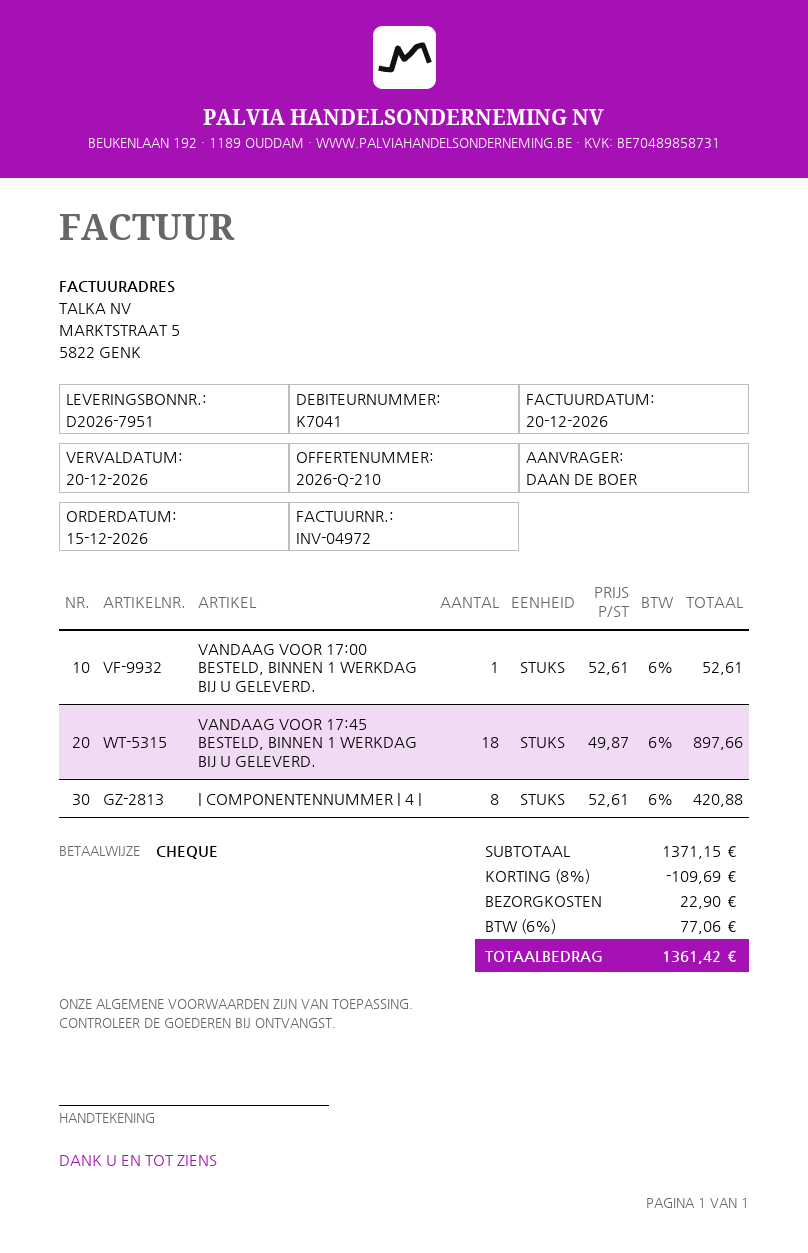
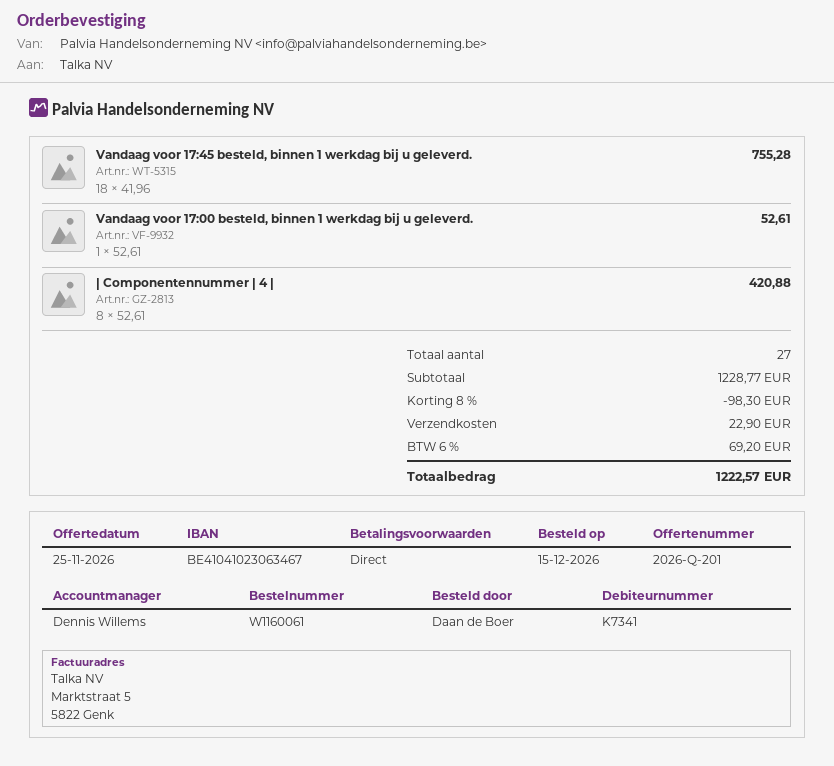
quote number: 2026-Q-210 -> 2026-Q-201
customer number: K7041 -> K7341
VANDAAG VOOR 17:45 BESTELD, BINNEN 1 WERKDAG BIJ U GELEVERD.: 18 x 49.87 = 897.66 -> 18 x 41.96 = 755.28
subtotal: 1371.15 -> 1228.77
discount: 8% = 109.69 -> 8% = 98.30
tax: 6% = 77.06 -> 6% = 69.20
total: 1361.42 -> 1222.57

